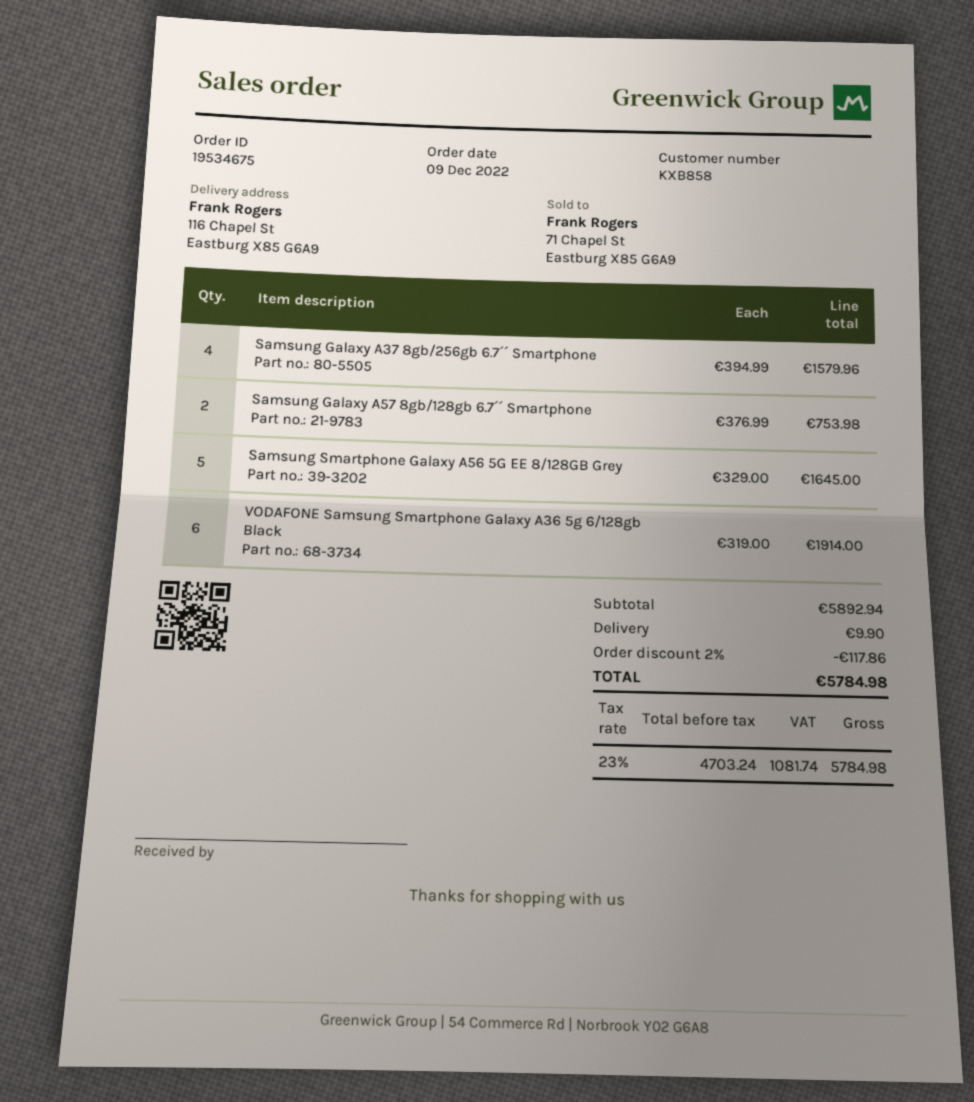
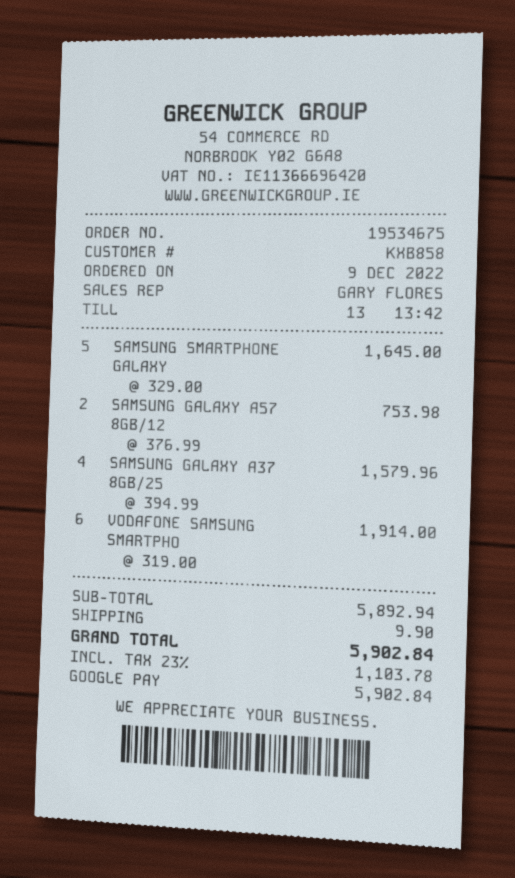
discount: 2% = 117.86 -> none
tax: 23% = 1081.74 -> 23% = 1103.78
total: 5784.98 -> 5902.84

